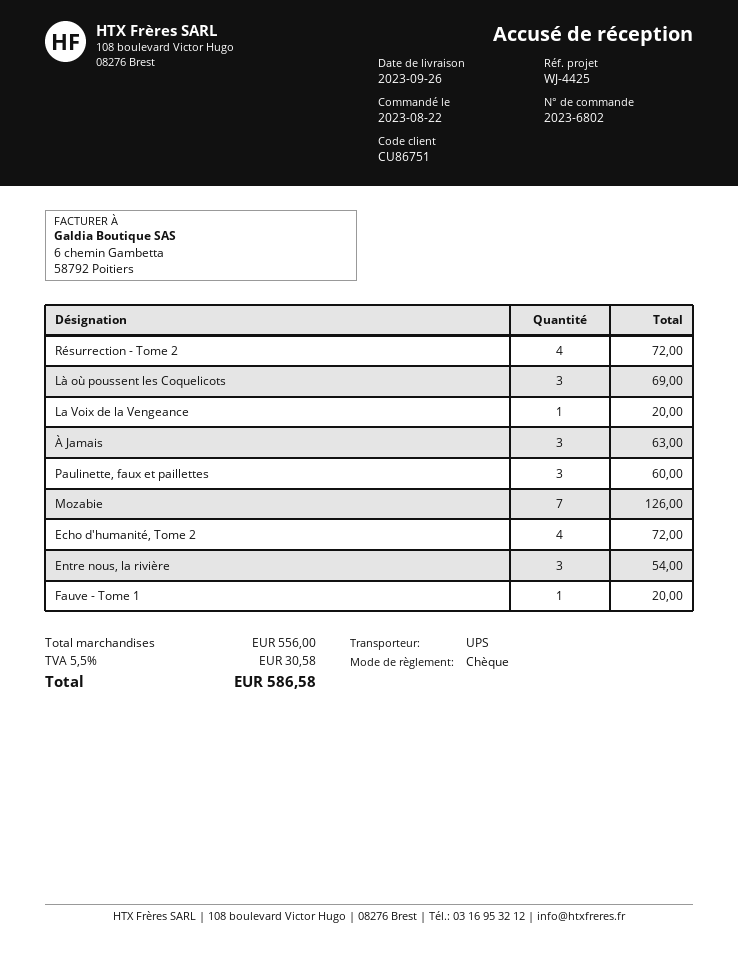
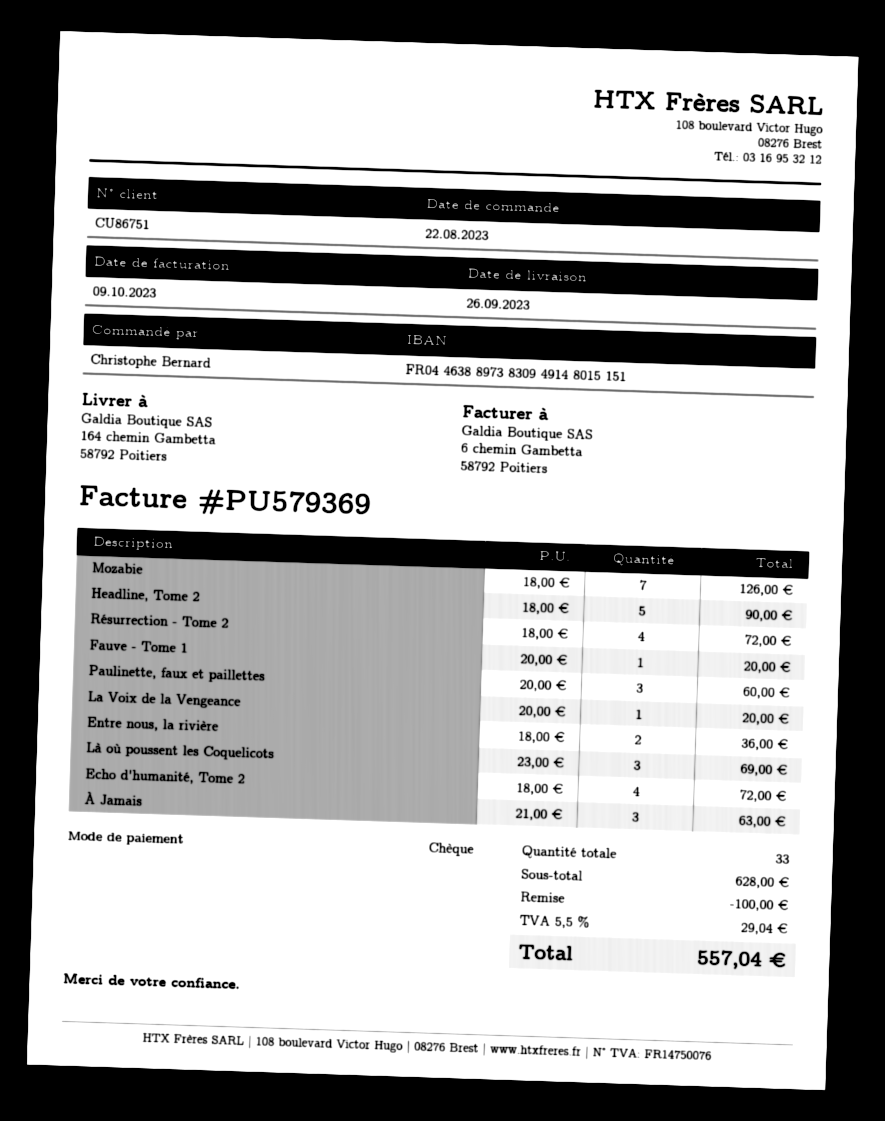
Entre nous, la rivière: 3 for 54.00 -> 2 for 36.00
Headline, Tome 2: none -> 5 for 90.00
subtotal: 556.00 -> 628.00
discount: none -> 100.00
tax: 5.5% = 30.58 -> 5.5% = 29.04
total: 586.58 -> 557.04

